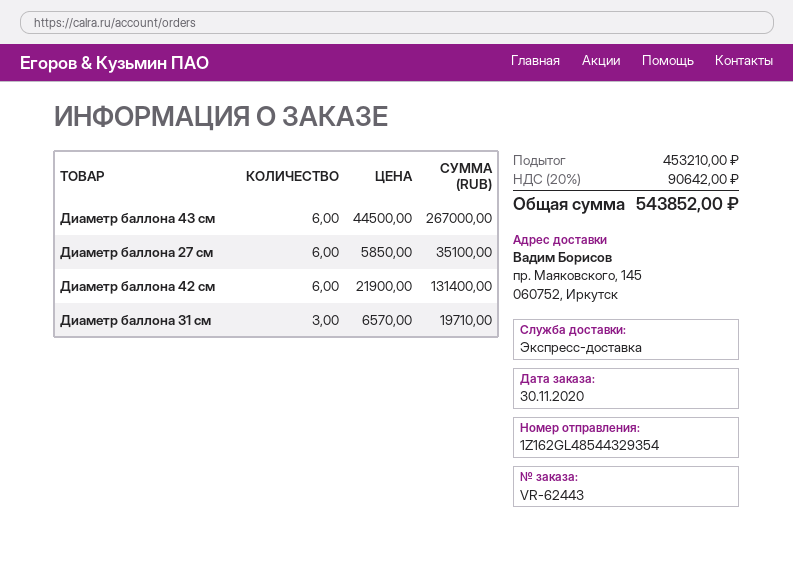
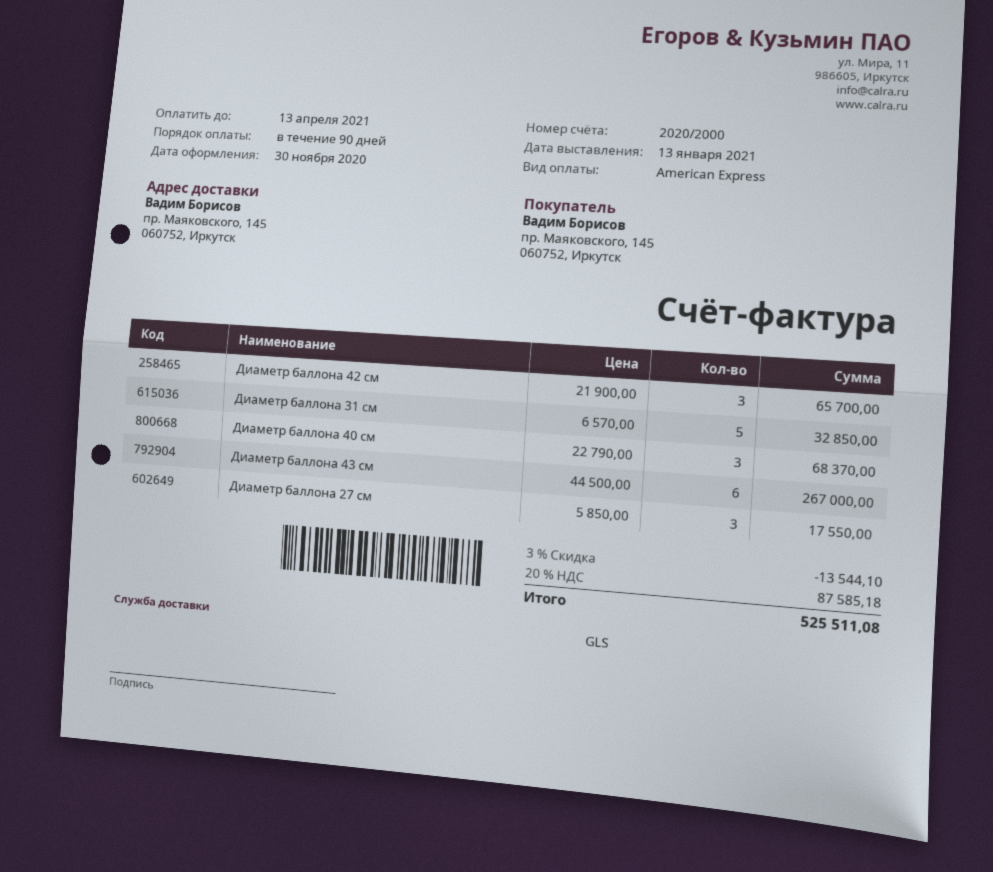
shipping method: express -> GLS
Диаметр баллона 27 см: 6 x 5850.00 = 35100.00 -> 3 x 5850.00 = 17550.00
Диаметр баллона 42 см: 6 x 21900.00 = 131400.00 -> 3 x 21900.00 = 65700.00
Диаметр баллона 31 см: 3 x 6570.00 = 19710.00 -> 5 x 6570.00 = 32850.00
Диаметр баллона 40 см: none -> 3 x 22790.00 = 68370.00
discount: none -> 3% = 13544.10
tax: 20% = 90642.00 -> 20% = 87585.18
total: 543852.00 -> 525511.08

